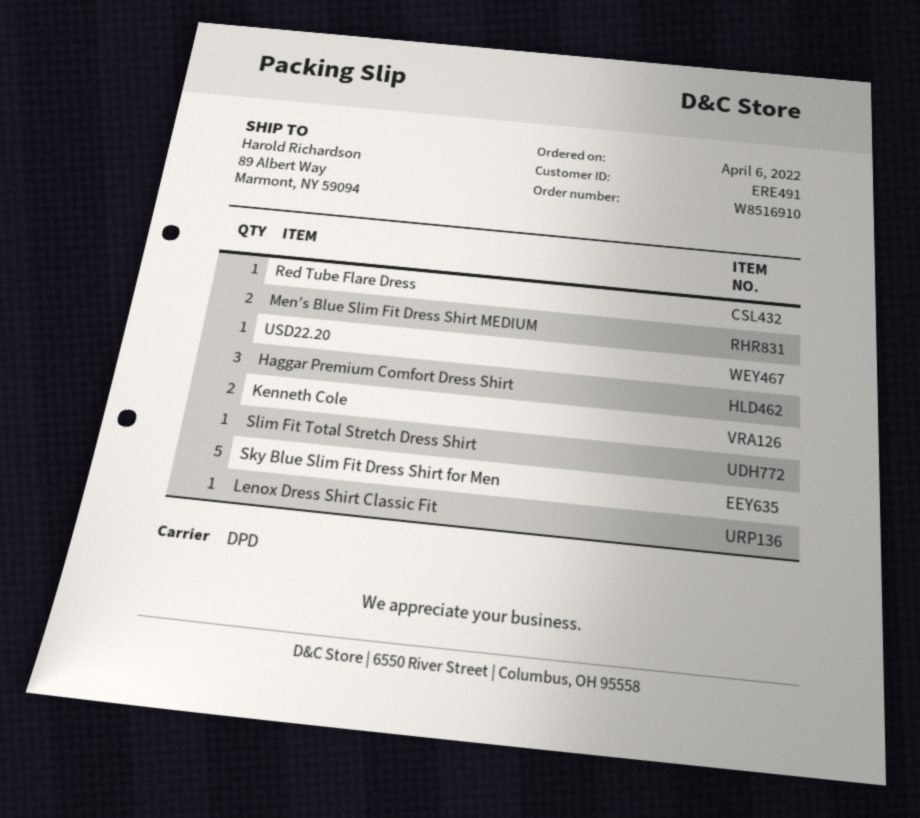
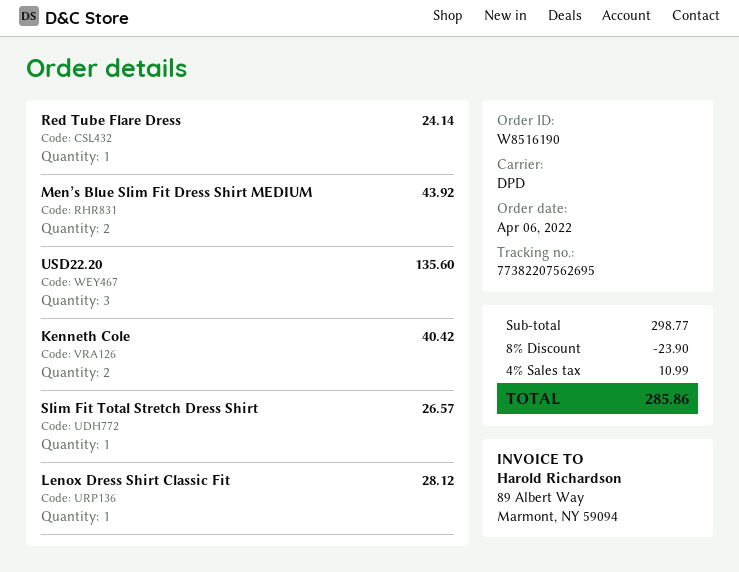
order number: W8516910 -> W8516190
USD22.20: 1 -> 3
Haggar Premium Comfort Dress Shirt: 3 -> none
Sky Blue Slim Fit Dress Shirt for Men: 5 -> none

